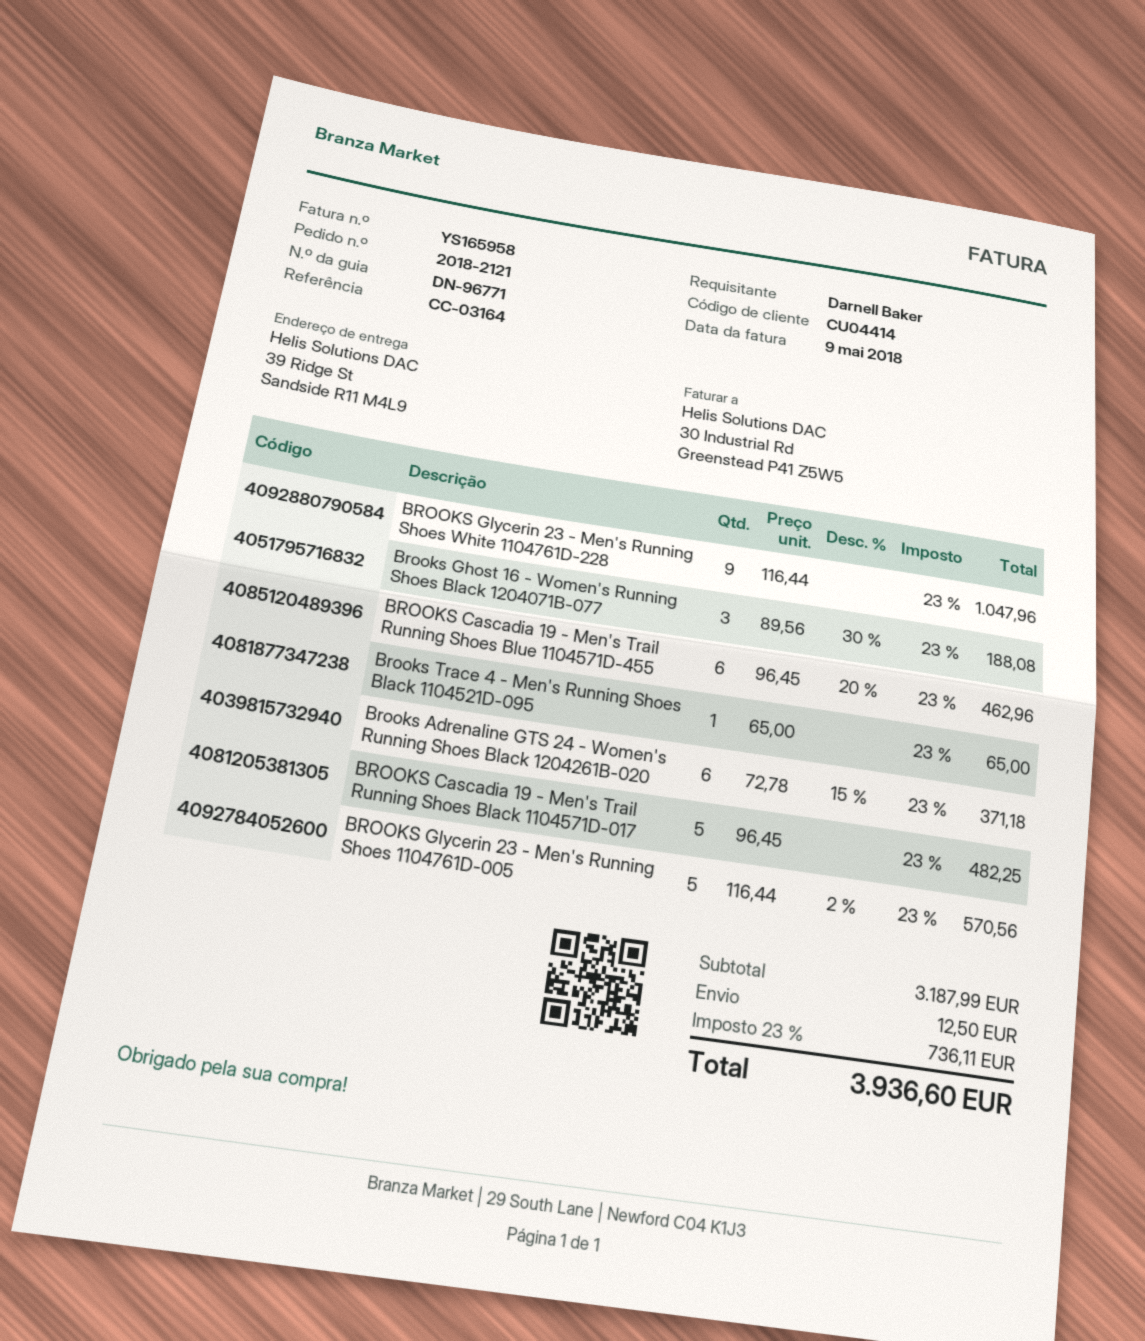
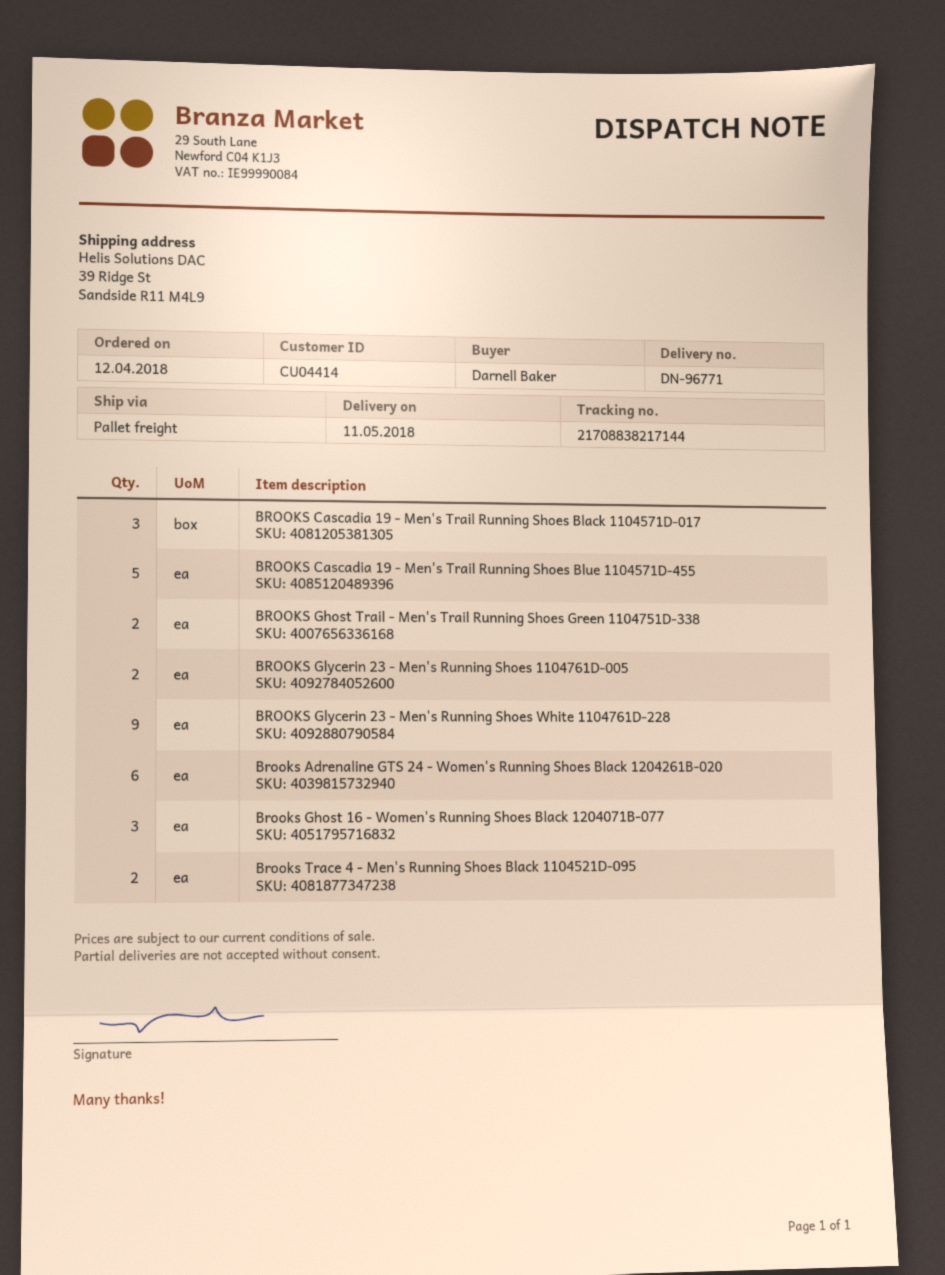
BROOKS Cascadia 19 - Men's Trail Running Shoes Blue 1104571D-455: 6 -> 5
Brooks Trace 4 - Men's Running Shoes Black 1104521D-095: 1 -> 2
BROOKS Cascadia 19 - Men's Trail Running Shoes Black 1104571D-017: 5 -> 3
BROOKS Glycerin 23 - Men's Running Shoes 1104761D-005: 5 -> 2
BROOKS Ghost Trail - Men's Trail Running Shoes Green 1104751D-338: none -> 2

